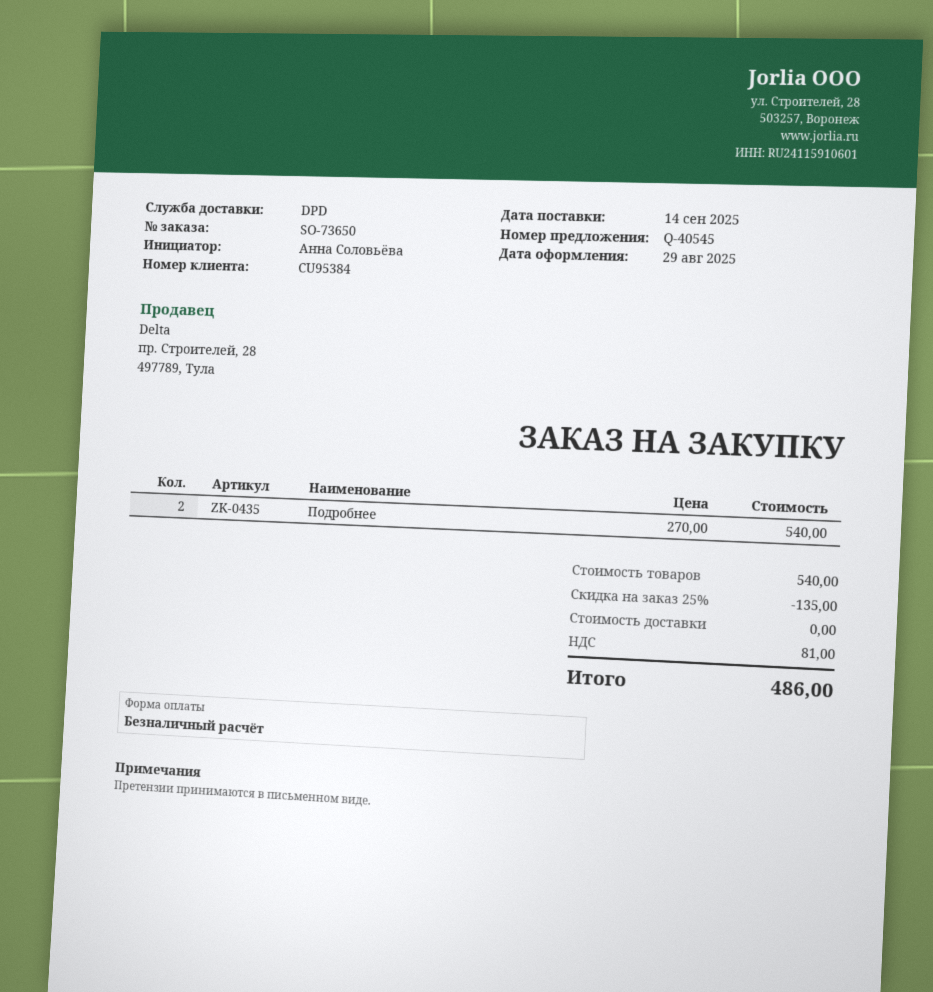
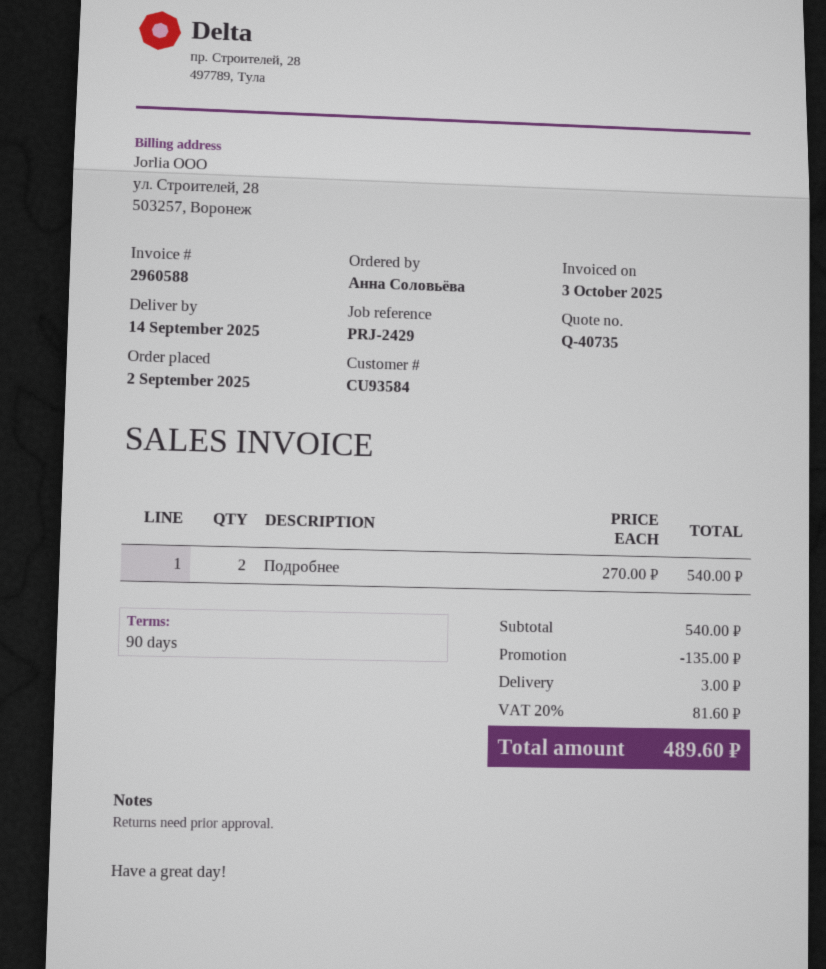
quote number: Q-40545 -> Q-40735
order date: 2025-08-29 -> 2025-09-02
customer number: CU95384 -> CU93584
shipping: 0.00 -> 3.00
tax: 81.00 -> 81.60
total: 486.00 -> 489.60

